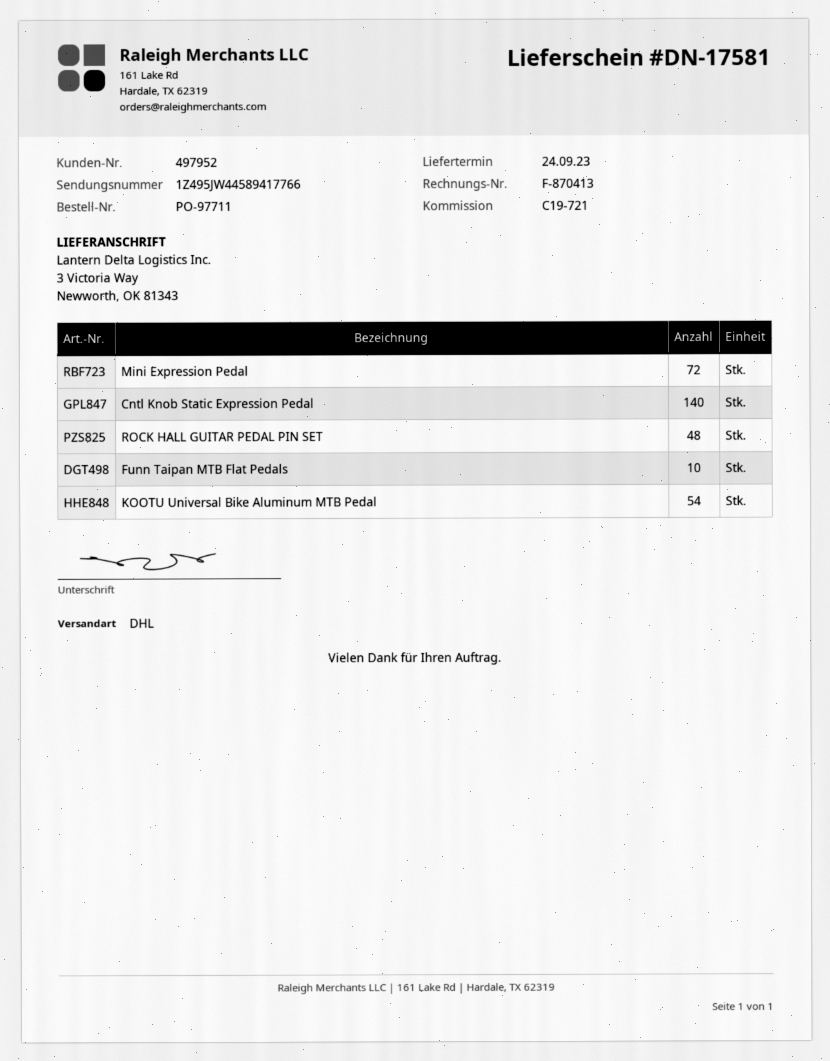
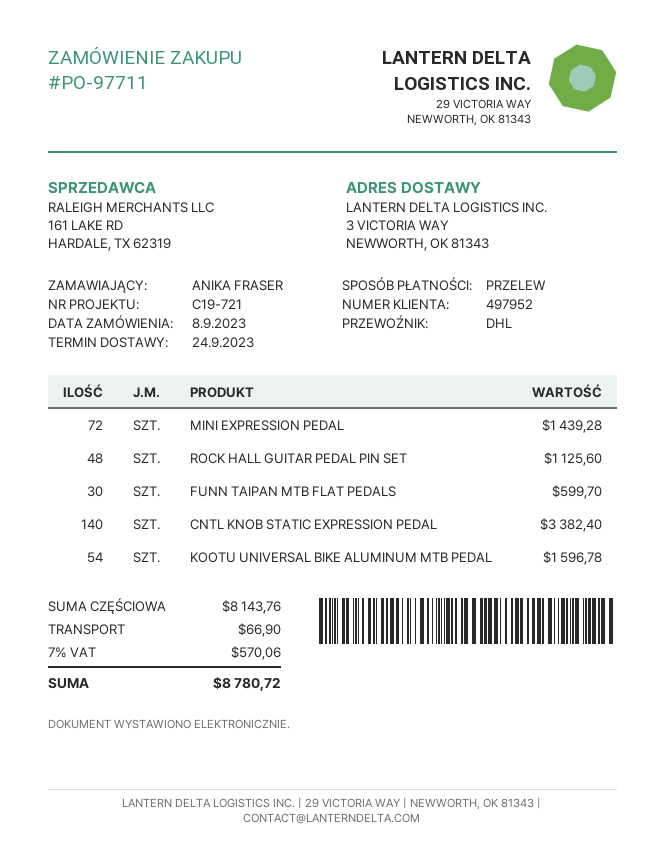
Funn Taipan MTB Flat Pedals: 10 -> 30

